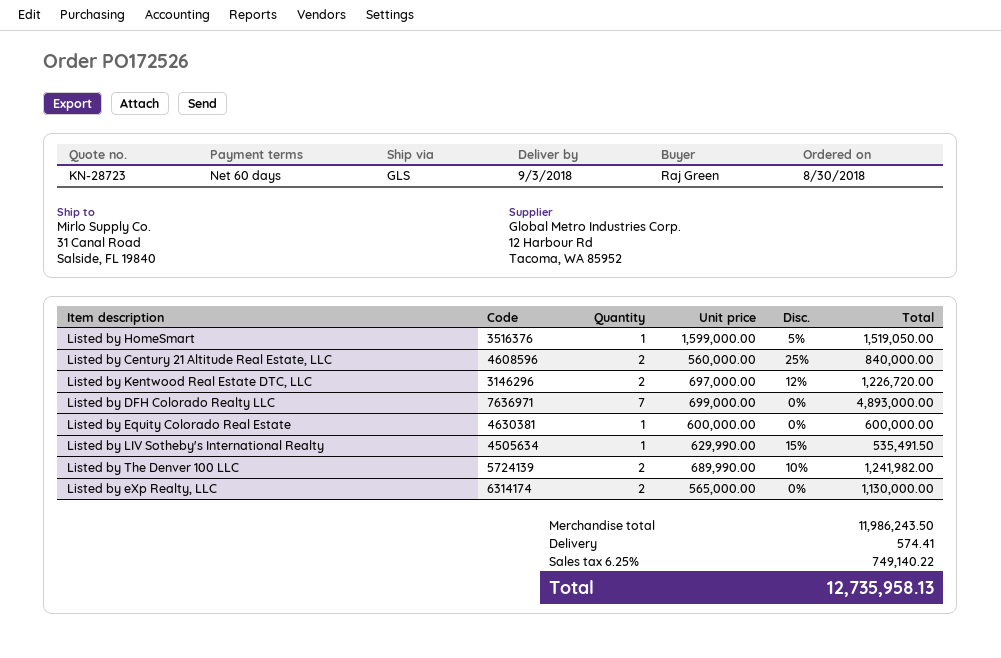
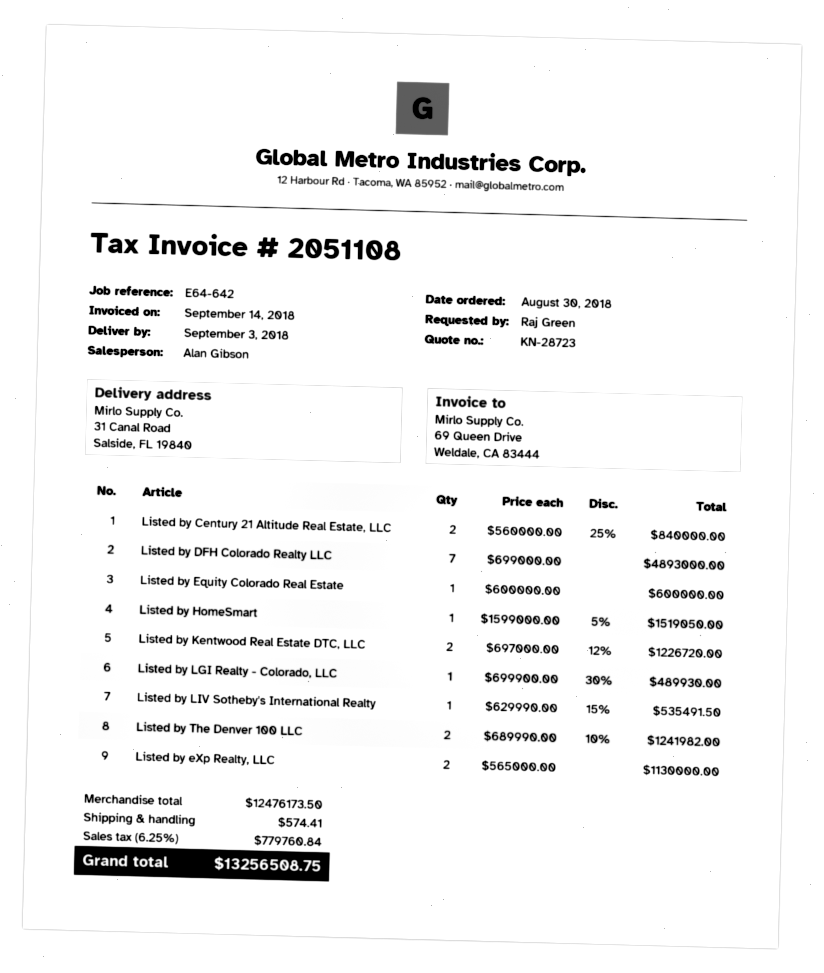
Listed by LGI Realty - Colorado, LLC: none -> 1 x 699900.00 - 30% = 489930.00
subtotal: 11986243.50 -> 12476173.50
tax: 6.25% = 749140.22 -> 6.25% = 779760.84
total: 12735958.13 -> 13256508.75

